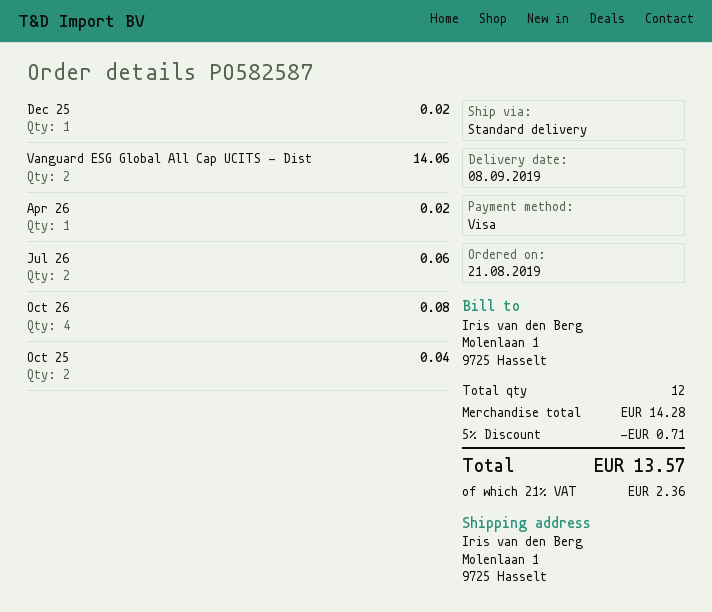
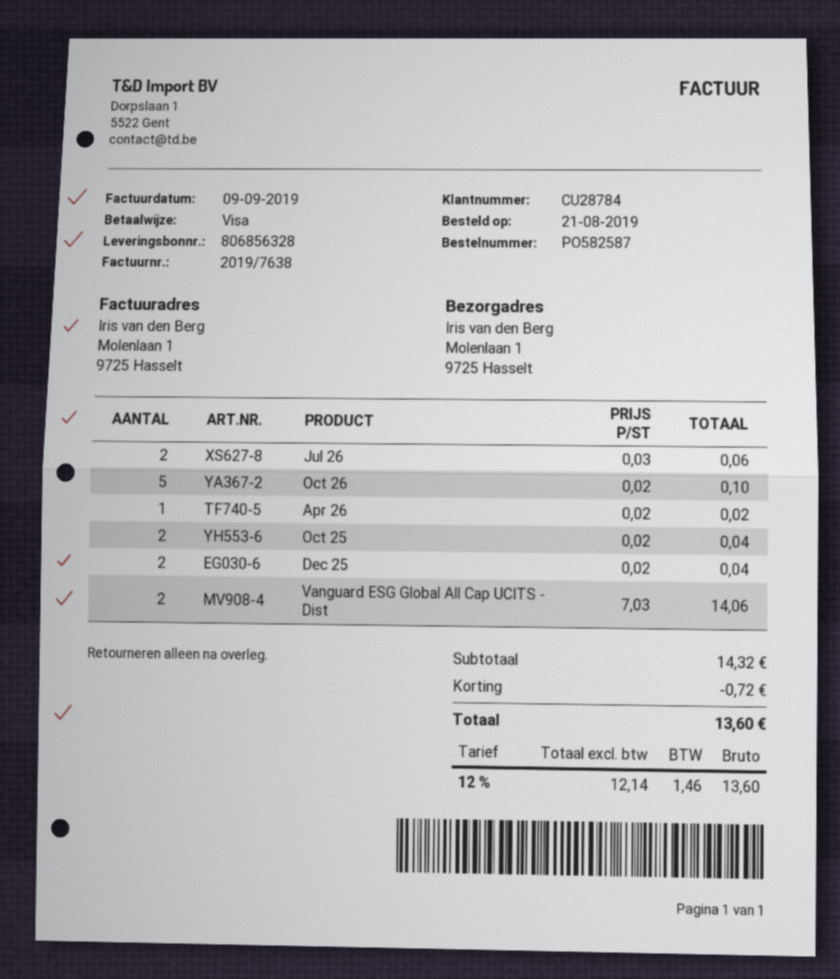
Dec 25: 1 for 0.02 -> 2 for 0.04
Oct 26: 4 for 0.08 -> 5 for 0.10
subtotal: 14.28 -> 14.32
discount: 0.71 -> 0.72
tax: 21% = 2.36 -> 12% = 1.46
total: 13.57 -> 13.60

